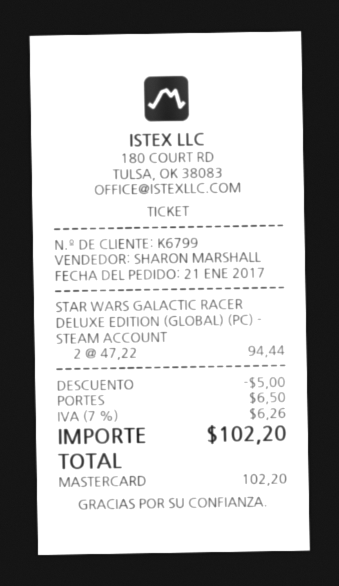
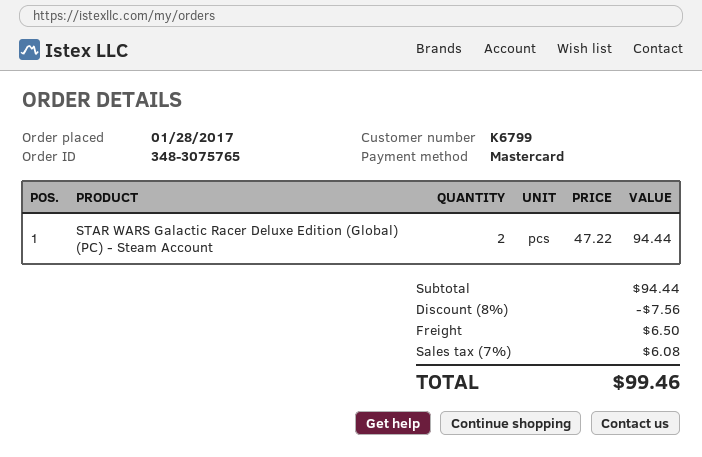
order date: 2017-01-21 -> 2017-01-28
discount: 5.00 -> 7.56
tax: 7% = 6.26 -> 7% = 6.08
total: 102.20 -> 99.46

